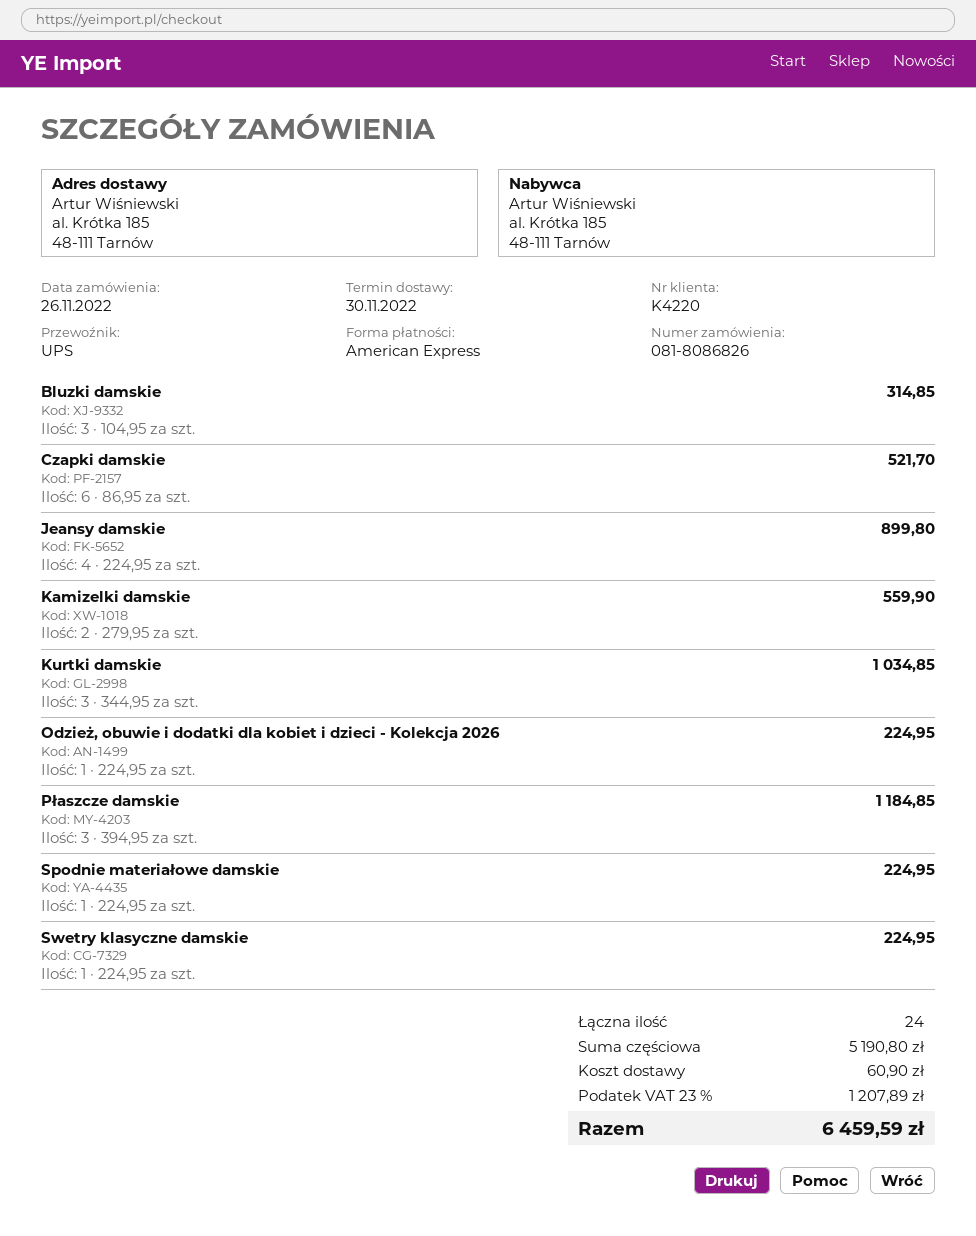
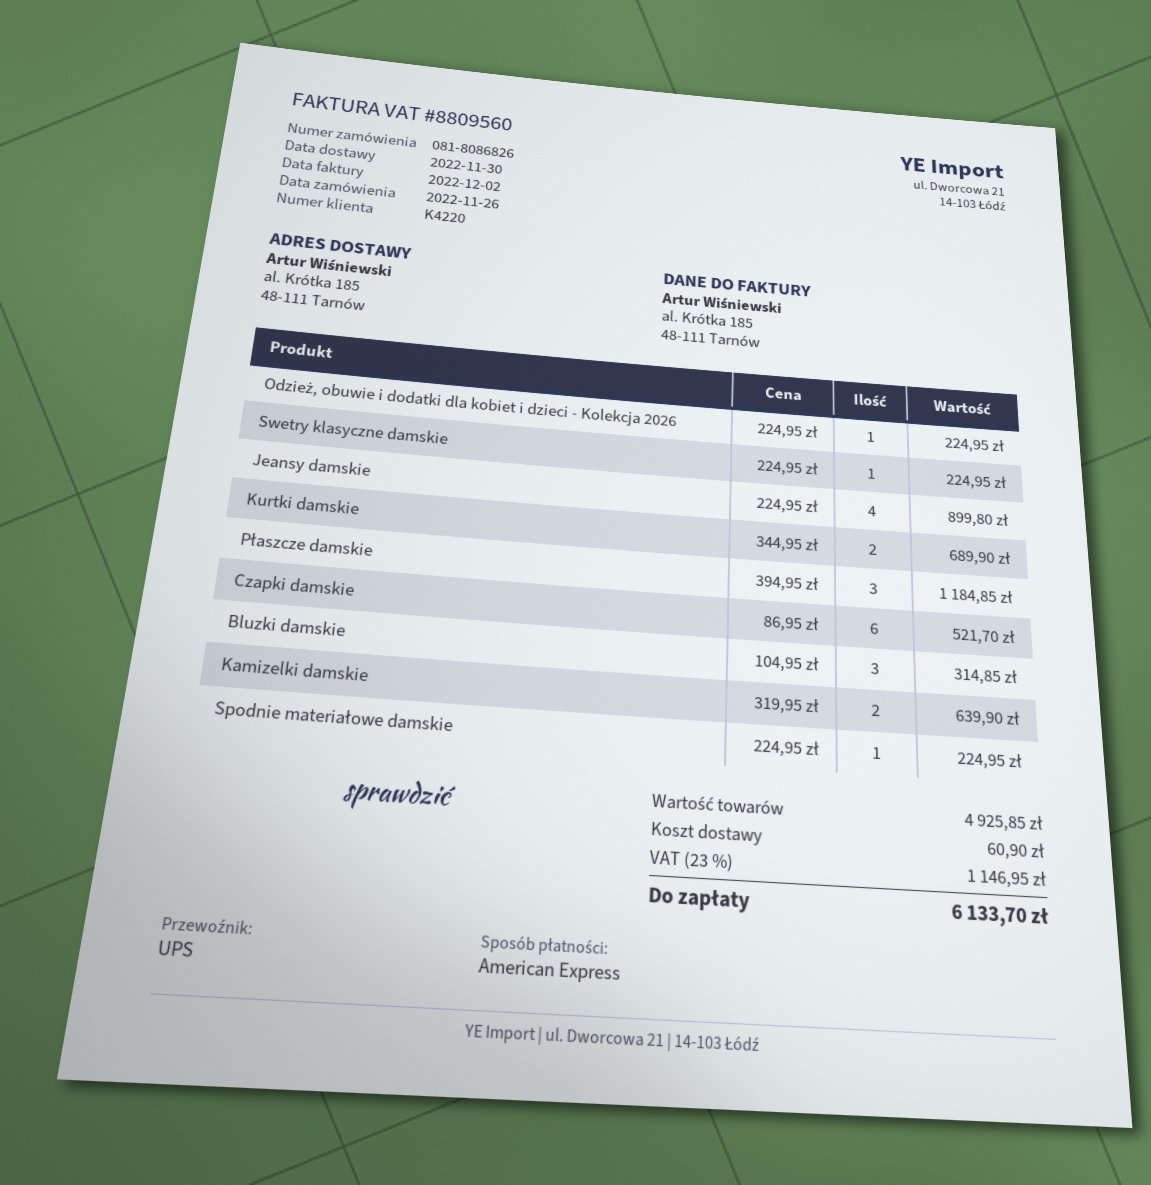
Kamizelki damskie: 2 x 279.95 = 559.90 -> 2 x 319.95 = 639.90
Kurtki damskie: 3 x 344.95 = 1034.85 -> 2 x 344.95 = 689.90
subtotal: 5190.80 -> 4925.85
tax: 23% = 1207.89 -> 23% = 1146.95
total: 6459.59 -> 6133.70

